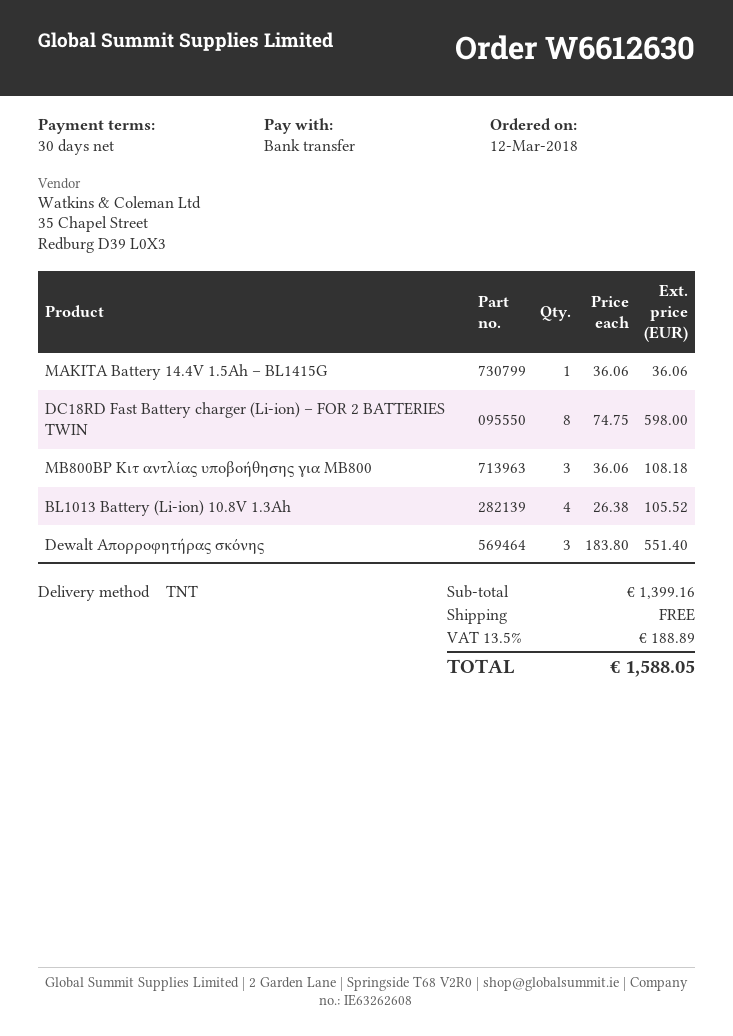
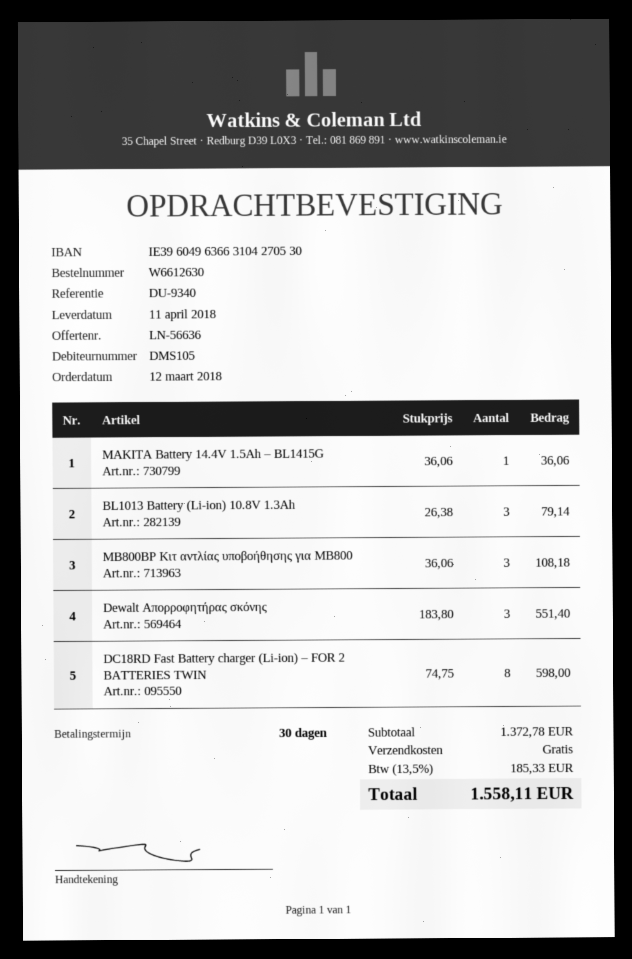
BL1013 Battery (Li-ion) 10.8V 1.3Ah: 4 x 26.38 = 105.52 -> 3 x 26.38 = 79.14
subtotal: 1399.16 -> 1372.78
tax: 13.5% = 188.89 -> 13.5% = 185.33
total: 1588.05 -> 1558.11

